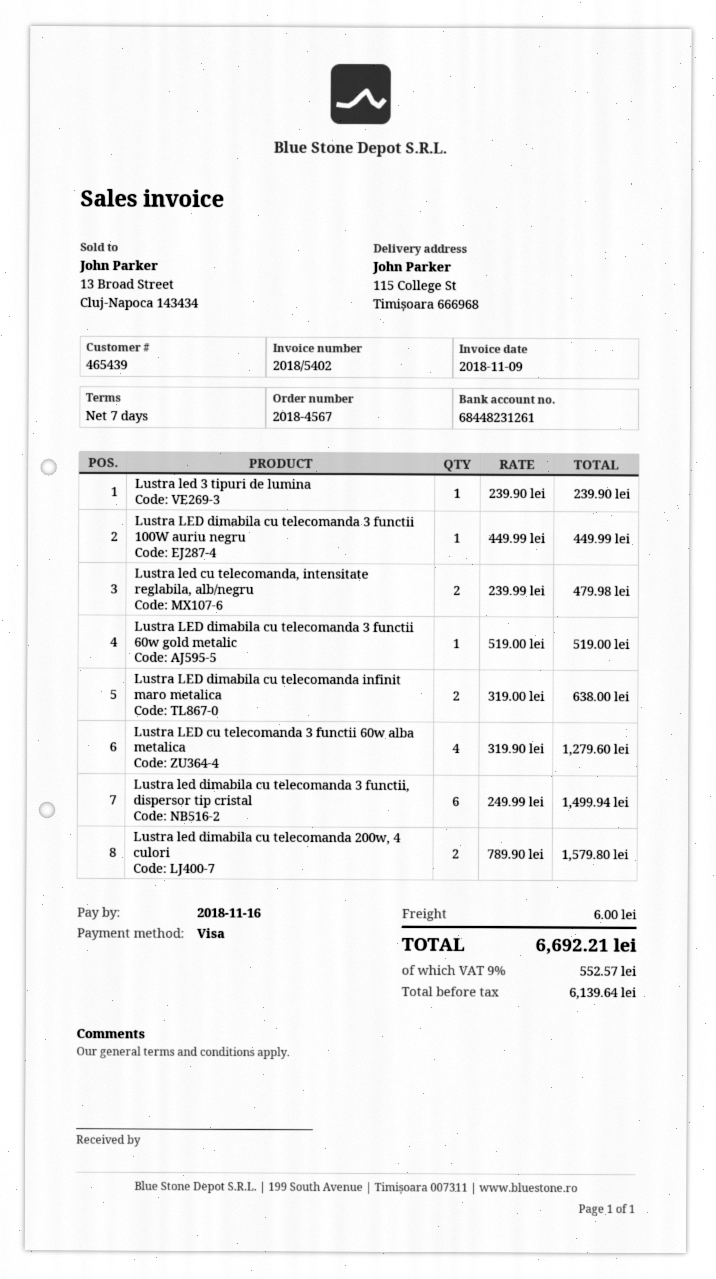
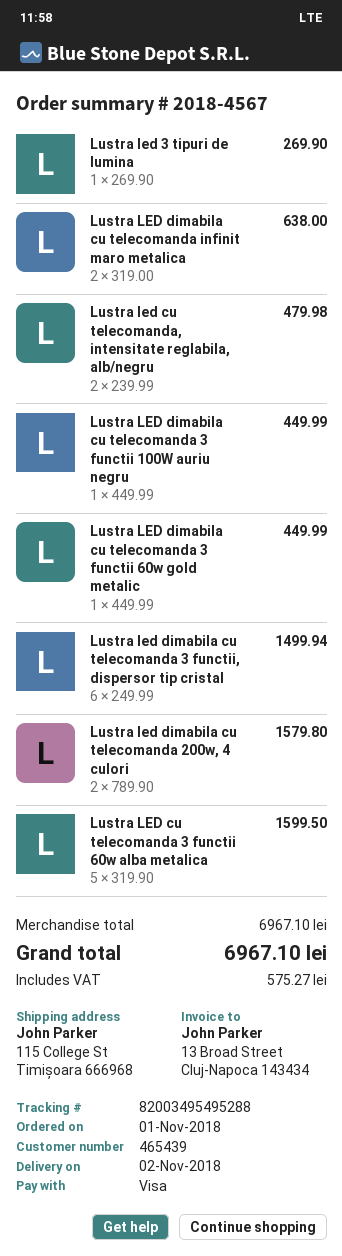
Lustra led 3 tipuri de lumina: 1 x 239.90 = 239.90 -> 1 x 269.90 = 269.90
Lustra LED dimabila cu telecomanda 3 functii 60w gold metalic: 1 x 519.00 = 519.00 -> 1 x 449.99 = 449.99
Lustra LED cu telecomanda 3 functii 60w alba metalica: 4 x 319.90 = 1279.60 -> 5 x 319.90 = 1599.50
shipping: 6.00 -> none
tax: 552.57 -> 575.27
total: 6692.21 -> 6967.10

